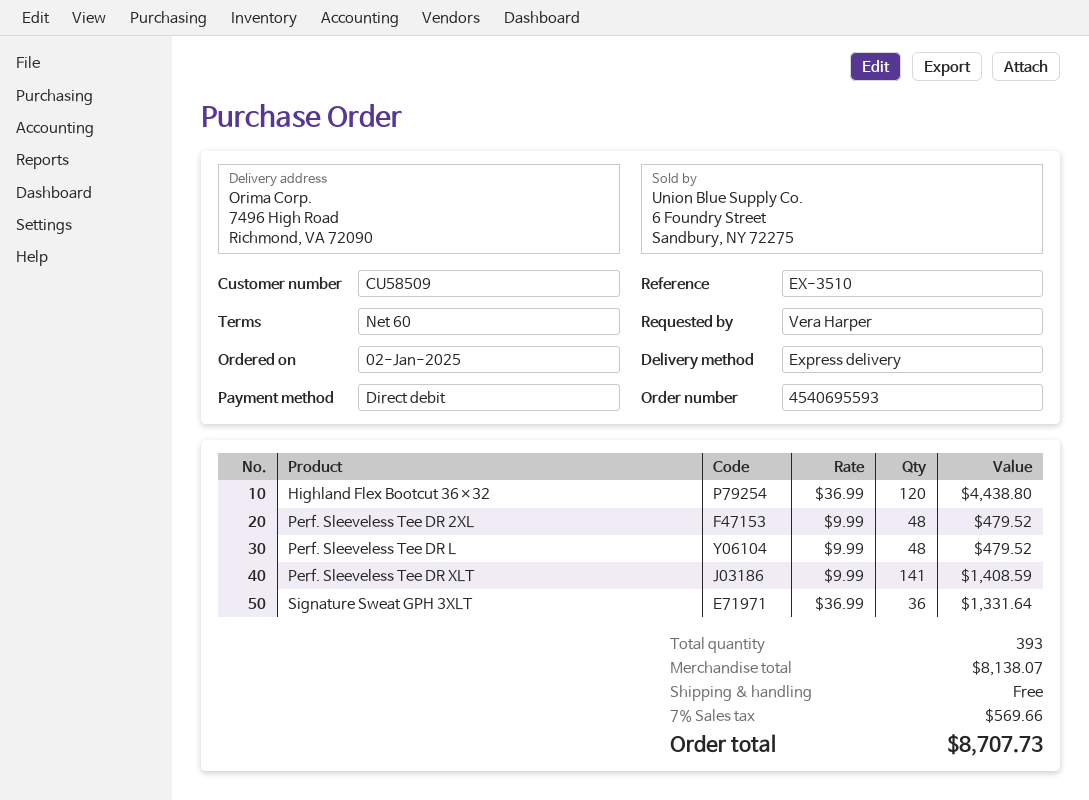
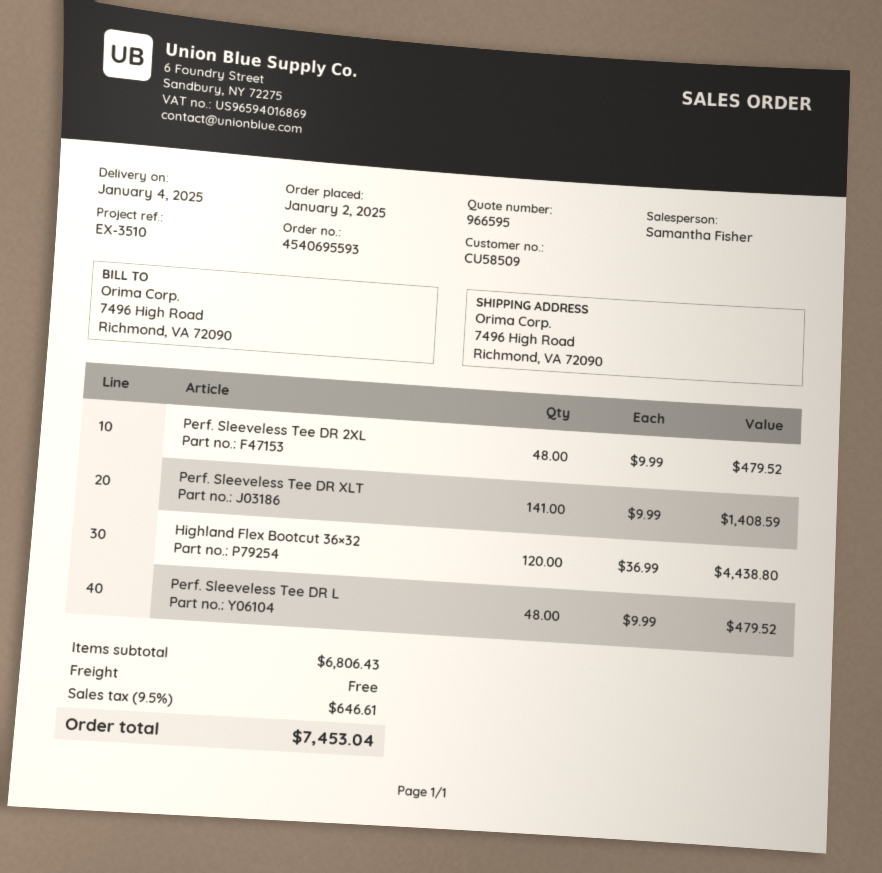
Signature Sweat GPH 3XLT: 36 x 36.99 = 1331.64 -> none
subtotal: 8138.07 -> 6806.43
tax: 7% = 569.66 -> 9.5% = 646.61
total: 8707.73 -> 7453.04

